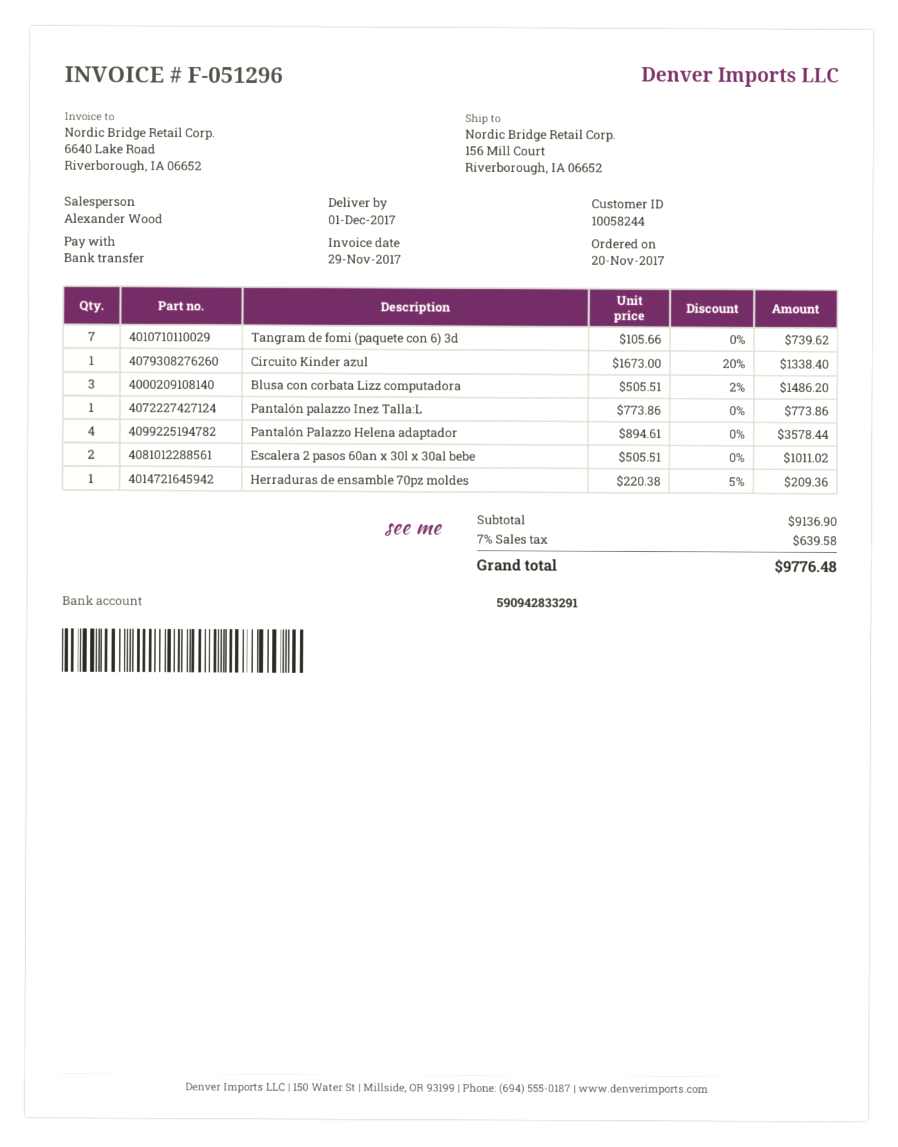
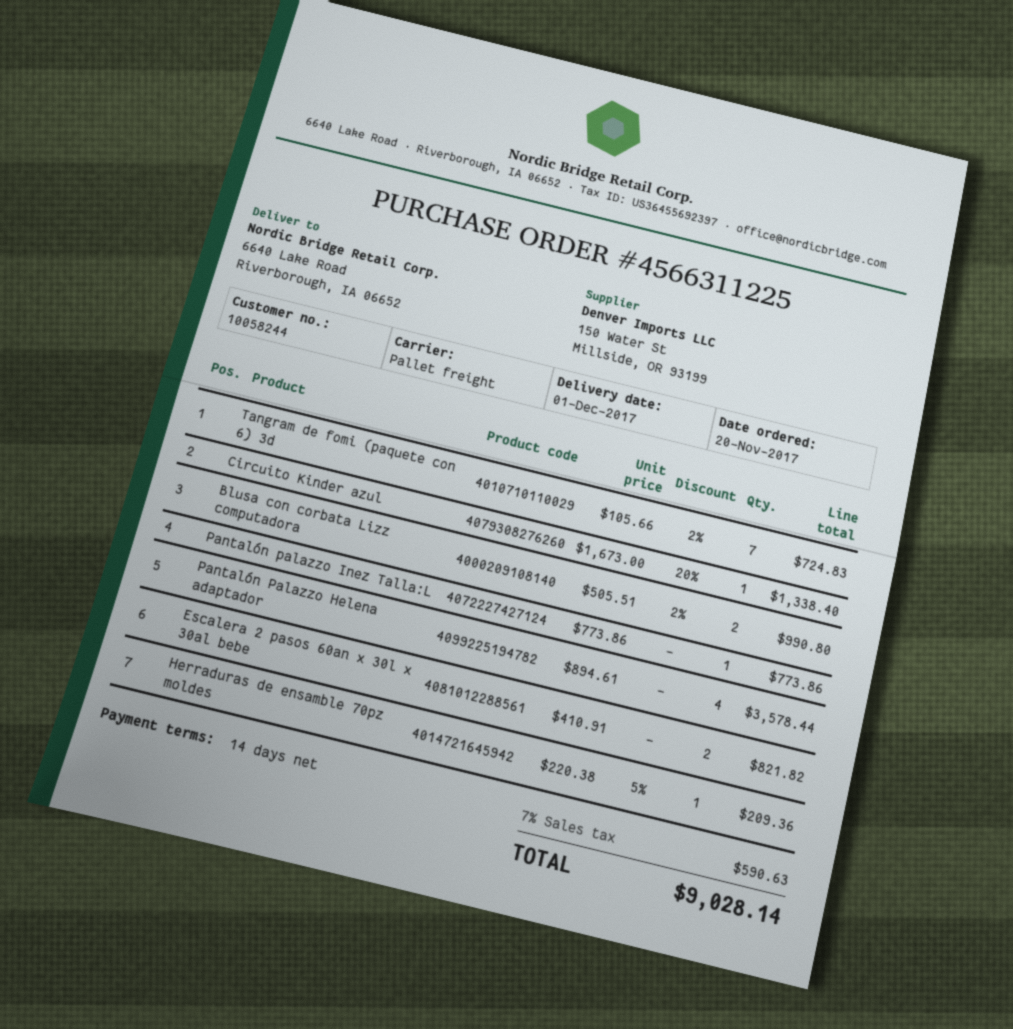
ship to: 156 Mill Court, Riverborough, IA 06652 -> 6640 Lake Road, Riverborough, IA 06652
Tangram de fomi (paquete con 6) 3d: 7 x 105.66 = 739.62 -> 7 x 105.66 - 2% = 724.83
Blusa con corbata Lizz computadora: 3 x 505.51 - 2% = 1486.20 -> 2 x 505.51 - 2% = 990.80
Escalera 2 pasos 60an x 30l x 30al bebe: 2 x 505.51 = 1011.02 -> 2 x 410.91 = 821.82
tax: 7% = 639.58 -> 7% = 590.63
total: 9776.48 -> 9028.14

